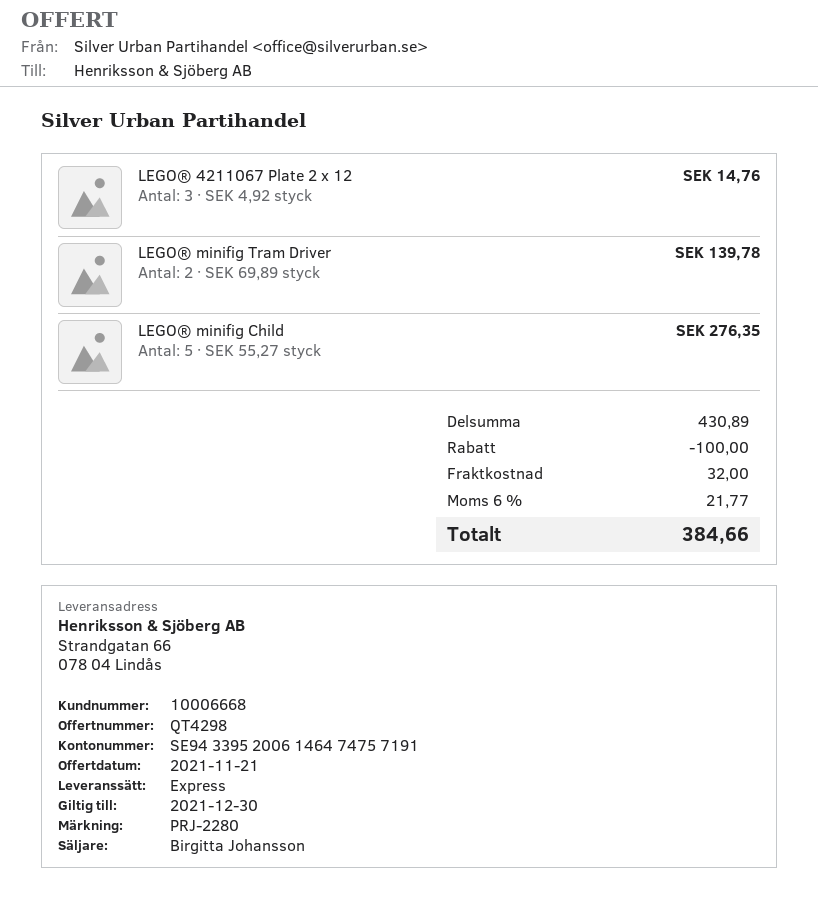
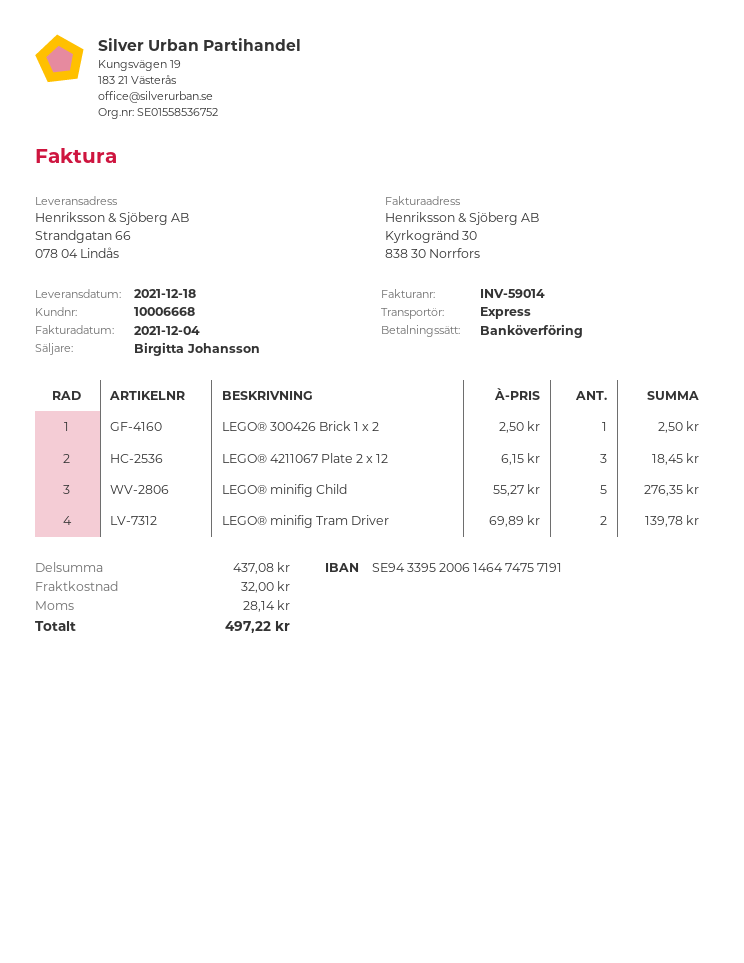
LEGO® 4211067 Plate 2 x 12: 3 x 4.92 = 14.76 -> 3 x 6.15 = 18.45
LEGO® 300426 Brick 1 x 2: none -> 1 x 2.50 = 2.50
subtotal: 430.89 -> 437.08
discount: 100.00 -> none
tax: 21.77 -> 28.14
total: 384.66 -> 497.22

